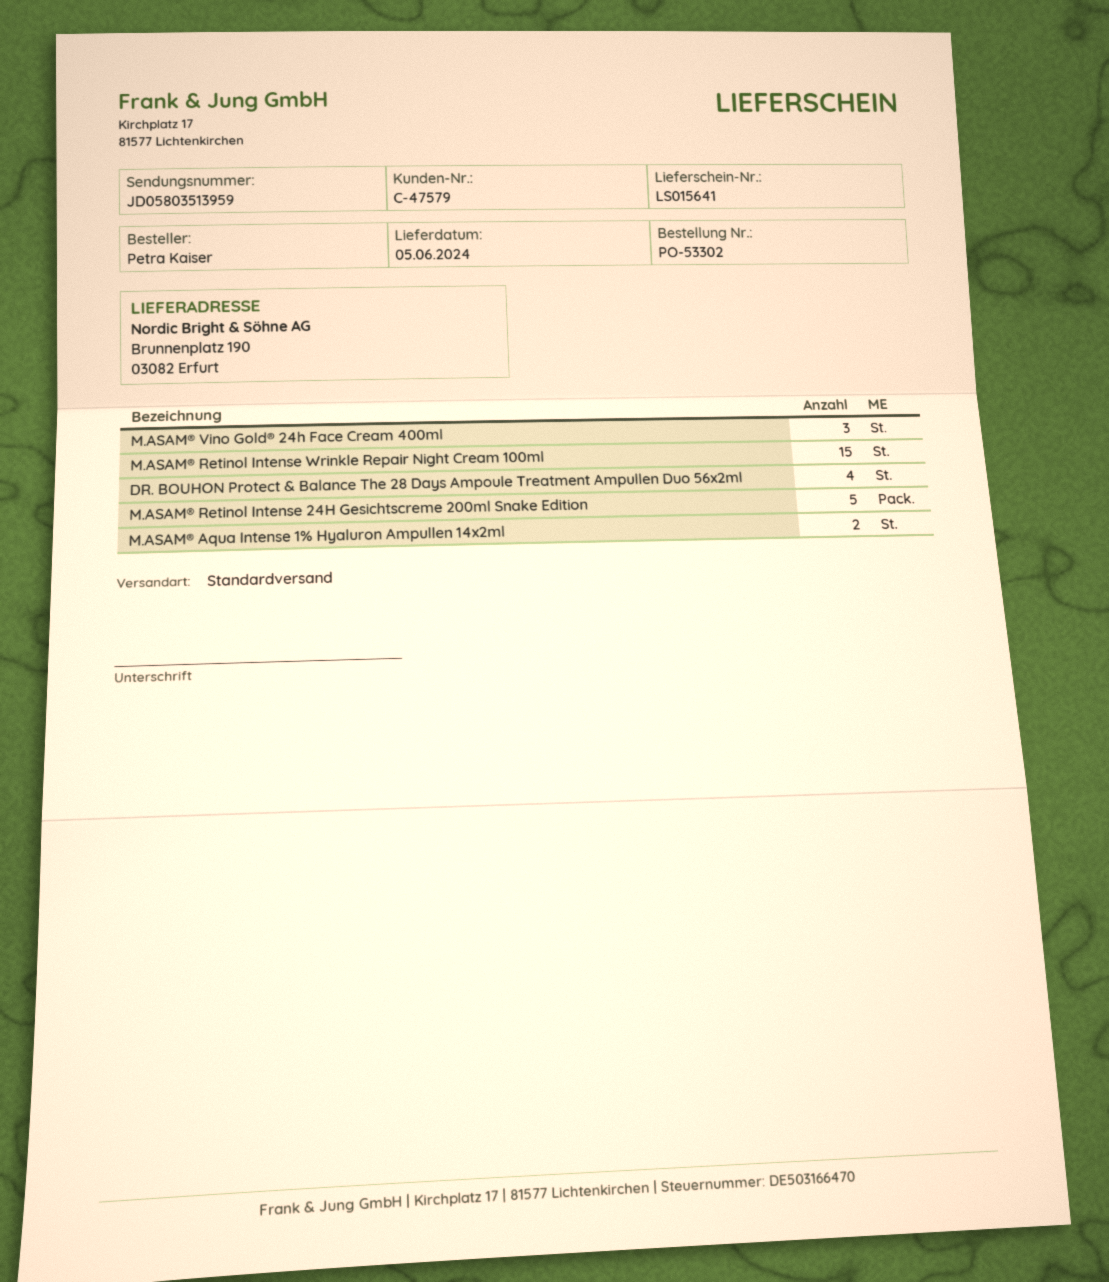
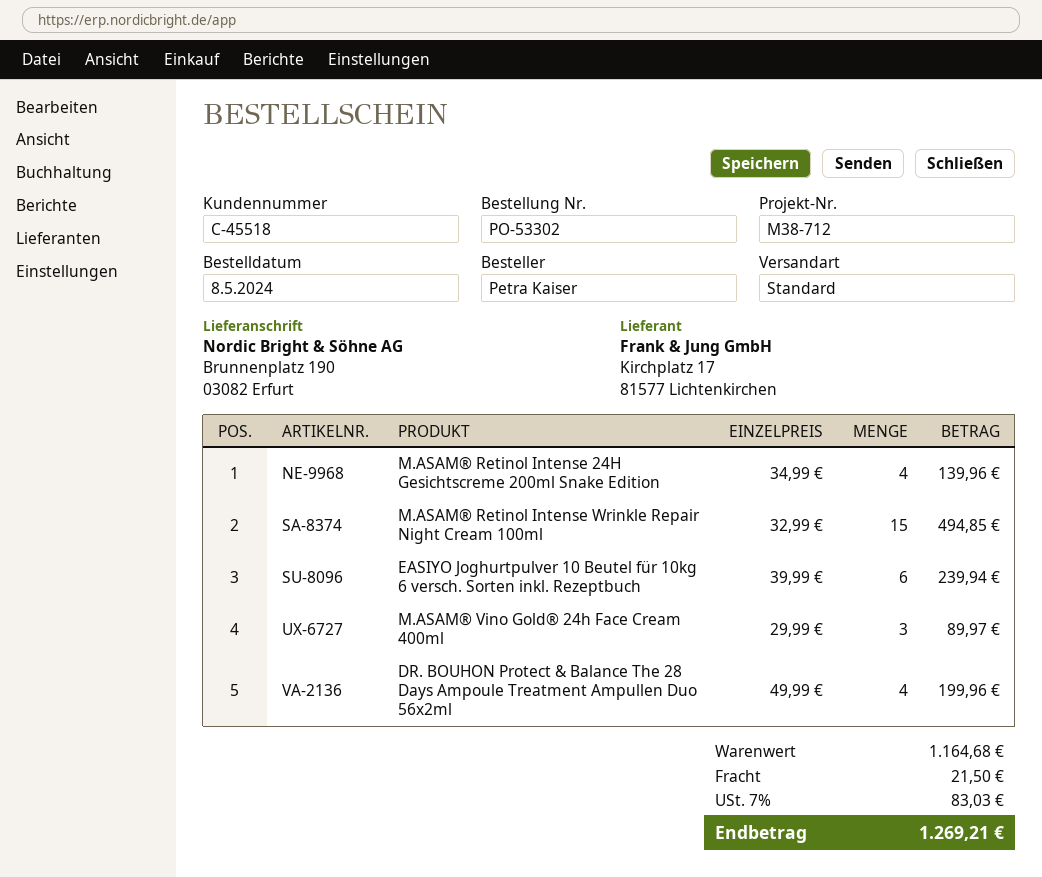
customer number: C-47579 -> C-45518
M.ASAM® Retinol Intense 24H Gesichtscreme 200ml Snake Edition: 5 -> 4
M.ASAM® Aqua Intense 1% Hyaluron Ampullen 14x2ml: 2 -> none
EASIYO Joghurtpulver 10 Beutel für 10kg 6 versch. Sorten inkl. Rezeptbuch: none -> 6

